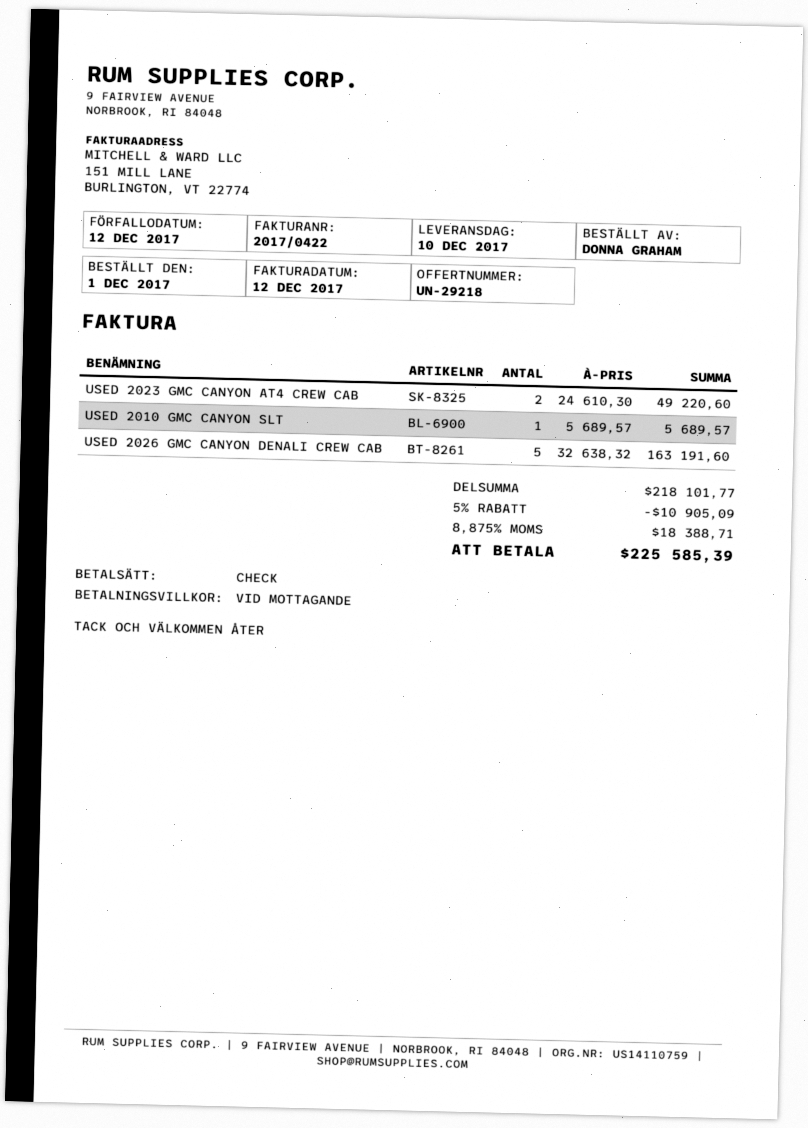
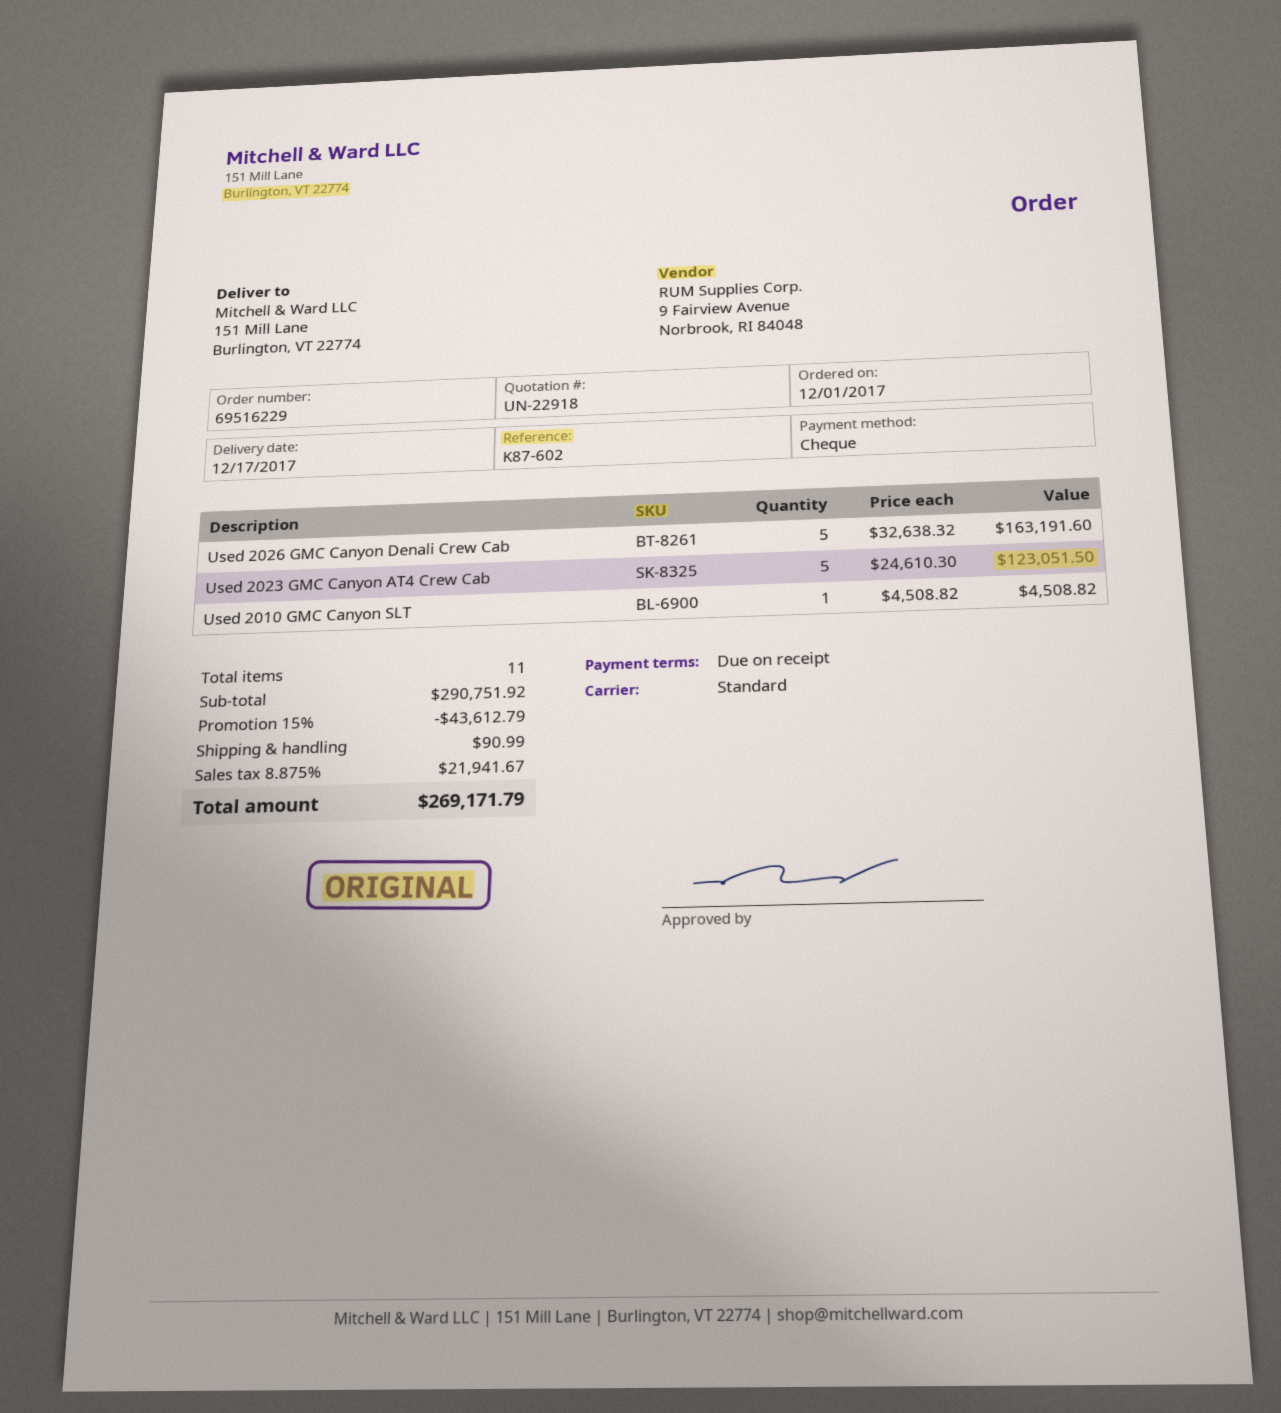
quote number: UN-29218 -> UN-22918
delivery date: 2017-12-10 -> 2017-12-17
USED 2023 GMC CANYON AT4 CREW CAB: 2 x 24610.30 = 49220.60 -> 5 x 24610.30 = 123051.50
USED 2010 GMC CANYON SLT: 1 x 5689.57 = 5689.57 -> 1 x 4508.82 = 4508.82
subtotal: 218101.77 -> 290751.92
discount: 5% = 10905.09 -> 15% = 43612.79
shipping: none -> 90.99
tax: 8.875% = 18388.71 -> 8.875% = 21941.67
total: 225585.39 -> 269171.79

